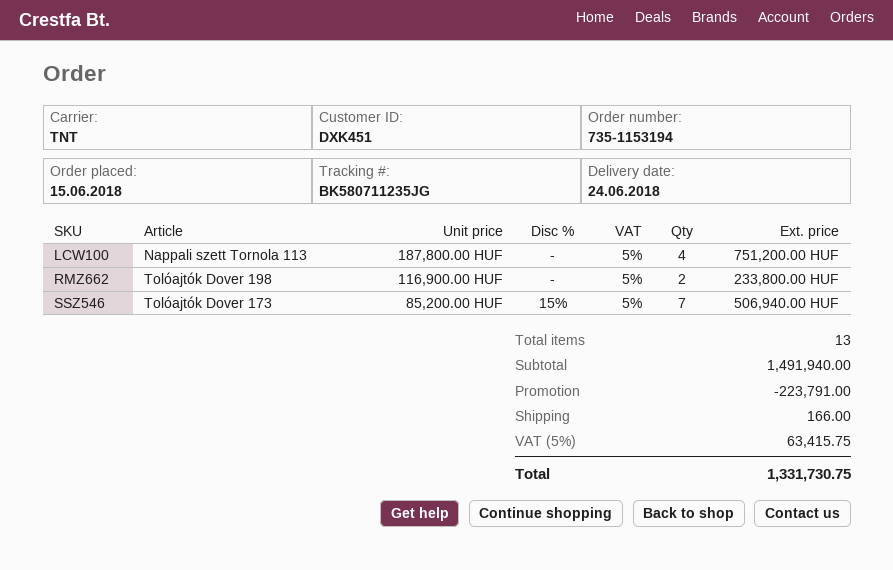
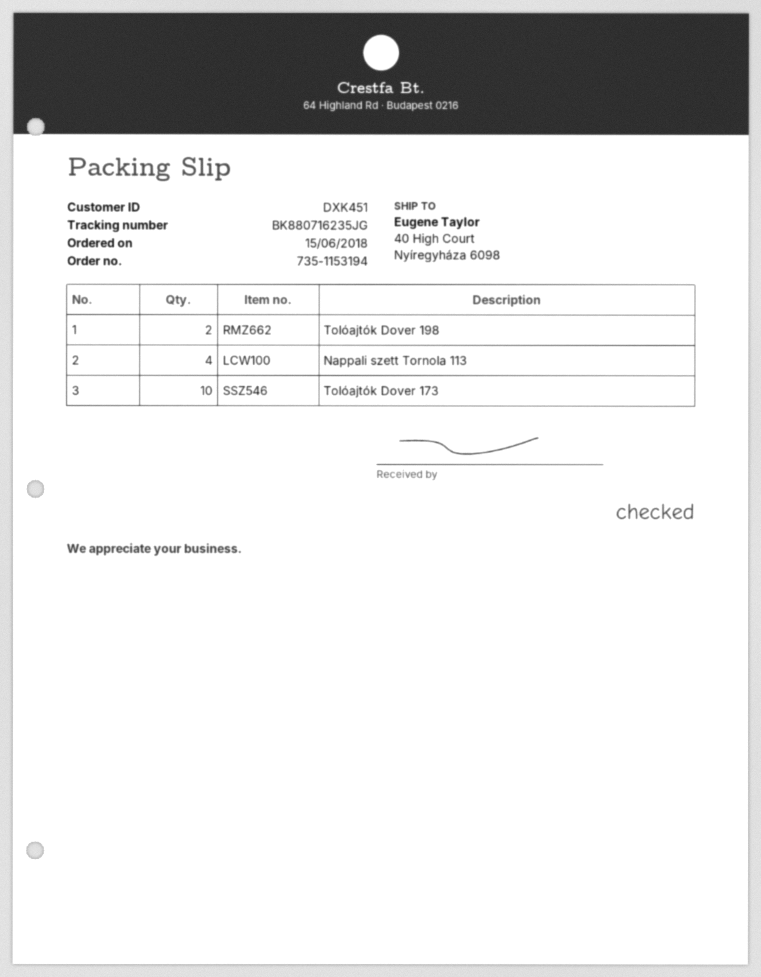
tracking number: BK580711235JG -> BK880716235JG
Tolóajtók Dover 173: 7 -> 10

